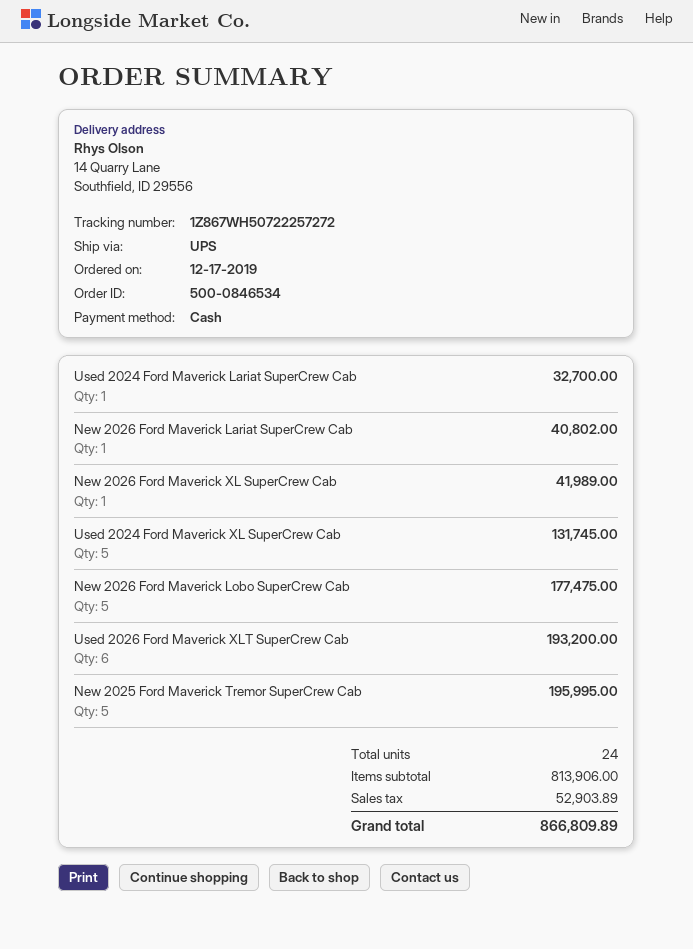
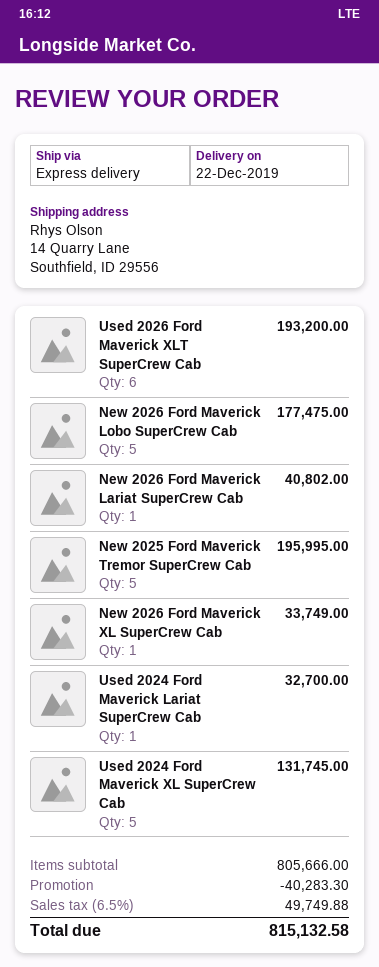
shipping method: UPS -> express
New 2026 Ford Maverick XL SuperCrew Cab: 1 for 41989.00 -> 1 for 33749.00
subtotal: 813906.00 -> 805666.00
discount: none -> 40283.30
tax: 52903.89 -> 49749.88
total: 866809.89 -> 815132.58

